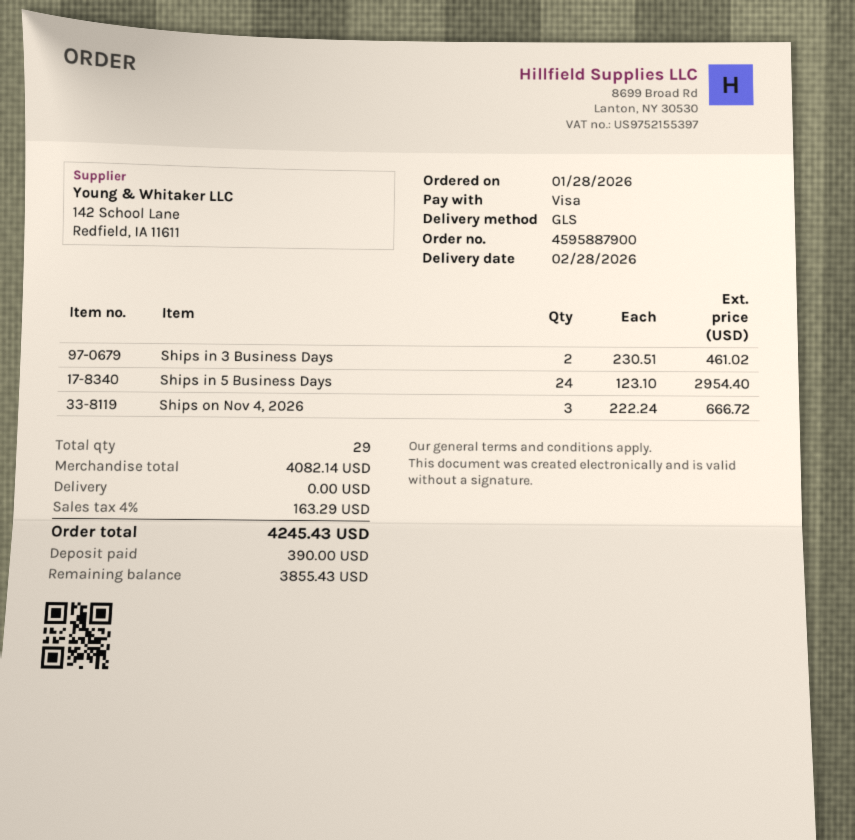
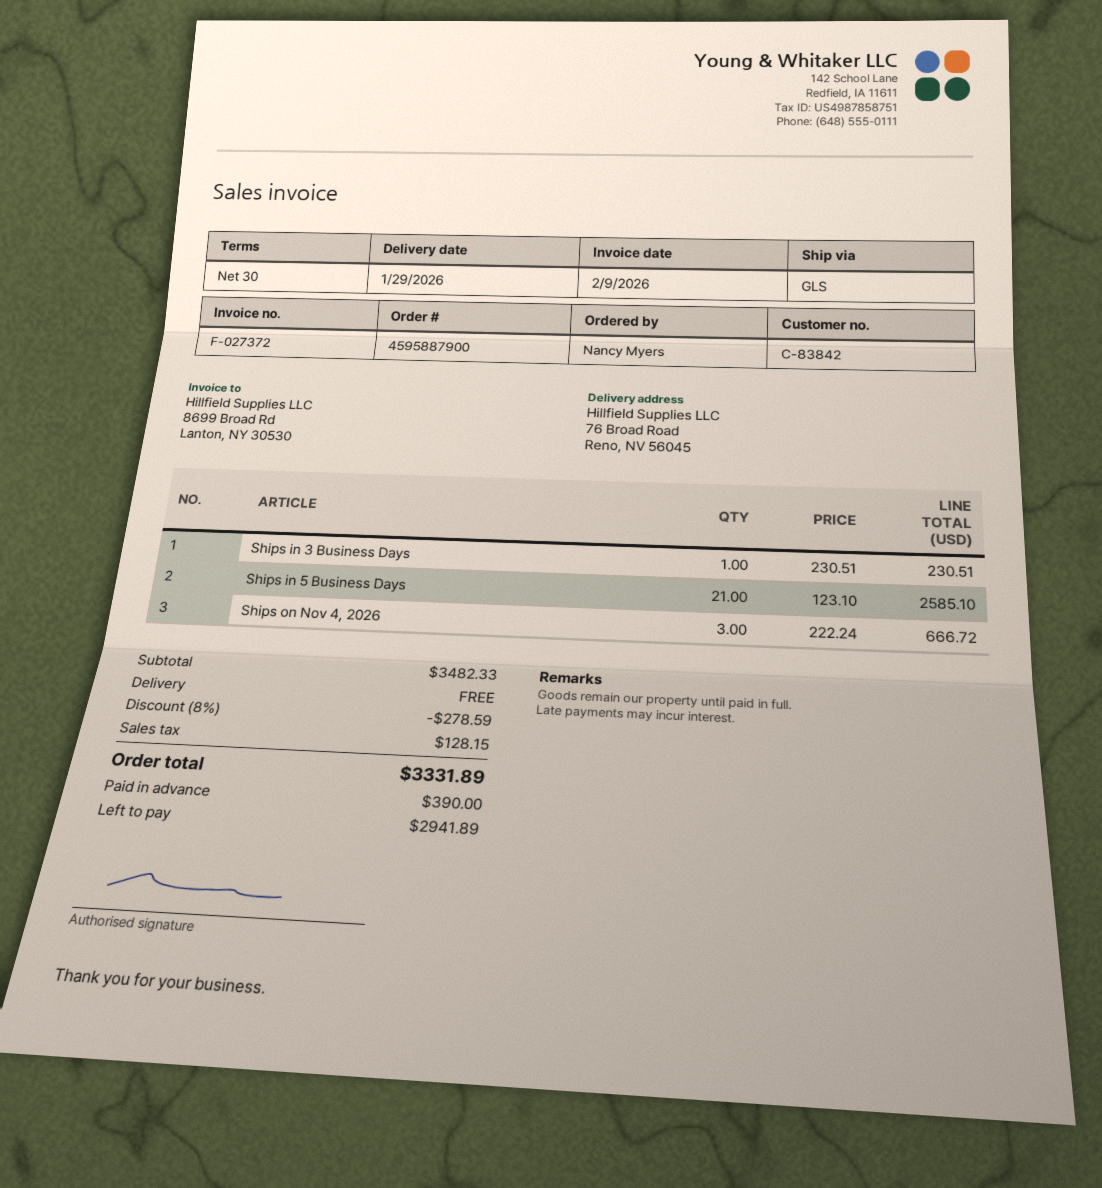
delivery date: 2026-02-28 -> 2026-01-29
Ships in 3 Business Days: 2 x 230.51 = 461.02 -> 1 x 230.51 = 230.51
Ships in 5 Business Days: 24 x 123.10 = 2954.40 -> 21 x 123.10 = 2585.10
subtotal: 4082.14 -> 3482.33
discount: none -> 8% = 278.59
tax: 163.29 -> 128.15
total: 4245.43 -> 3331.89
balance: 3855.43 -> 2941.89

